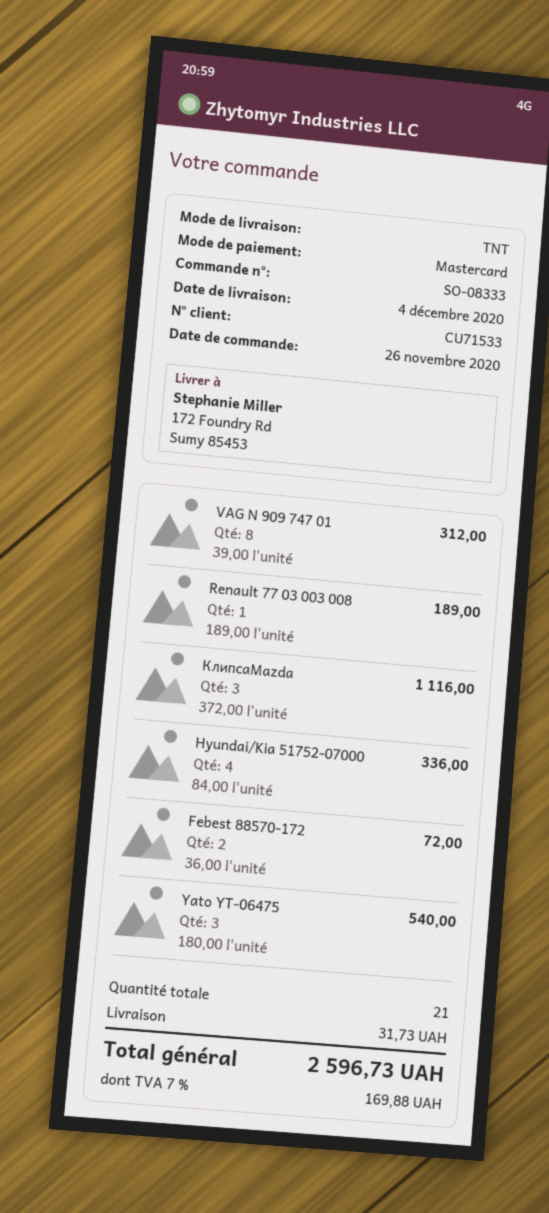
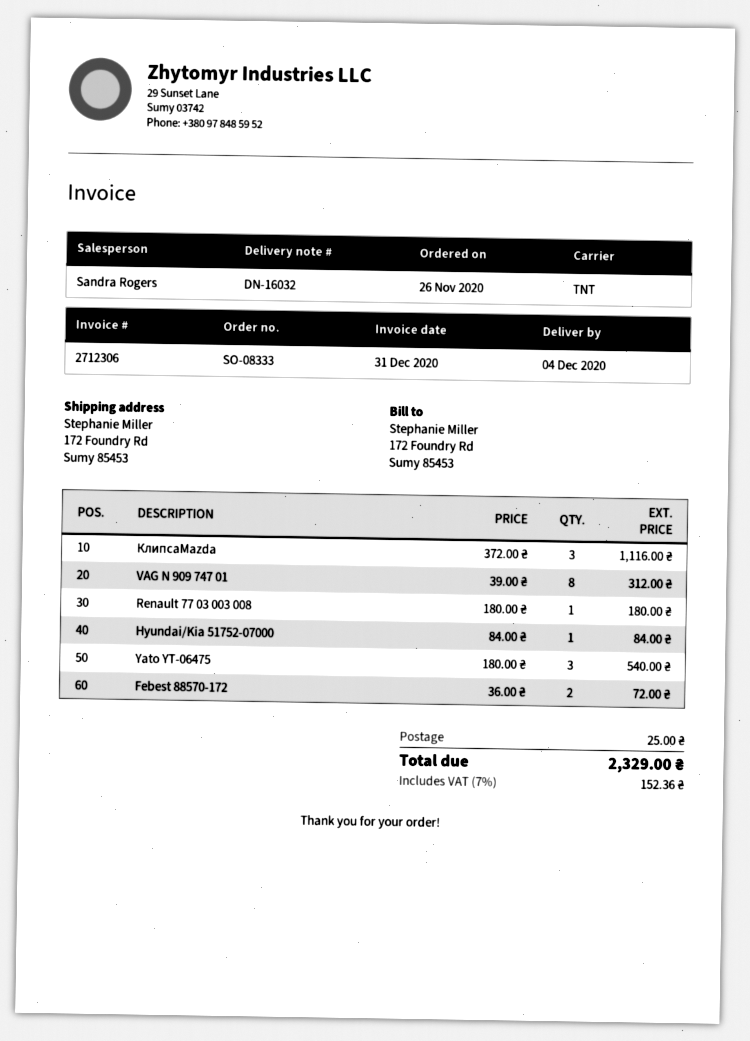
Renault 77 03 003 008: 1 x 189.00 = 189.00 -> 1 x 180.00 = 180.00
Hyundai/Kia 51752-07000: 4 x 84.00 = 336.00 -> 1 x 84.00 = 84.00
shipping: 31.73 -> 25.00
tax: 7% = 169.88 -> 7% = 152.36
total: 2596.73 -> 2329.00

